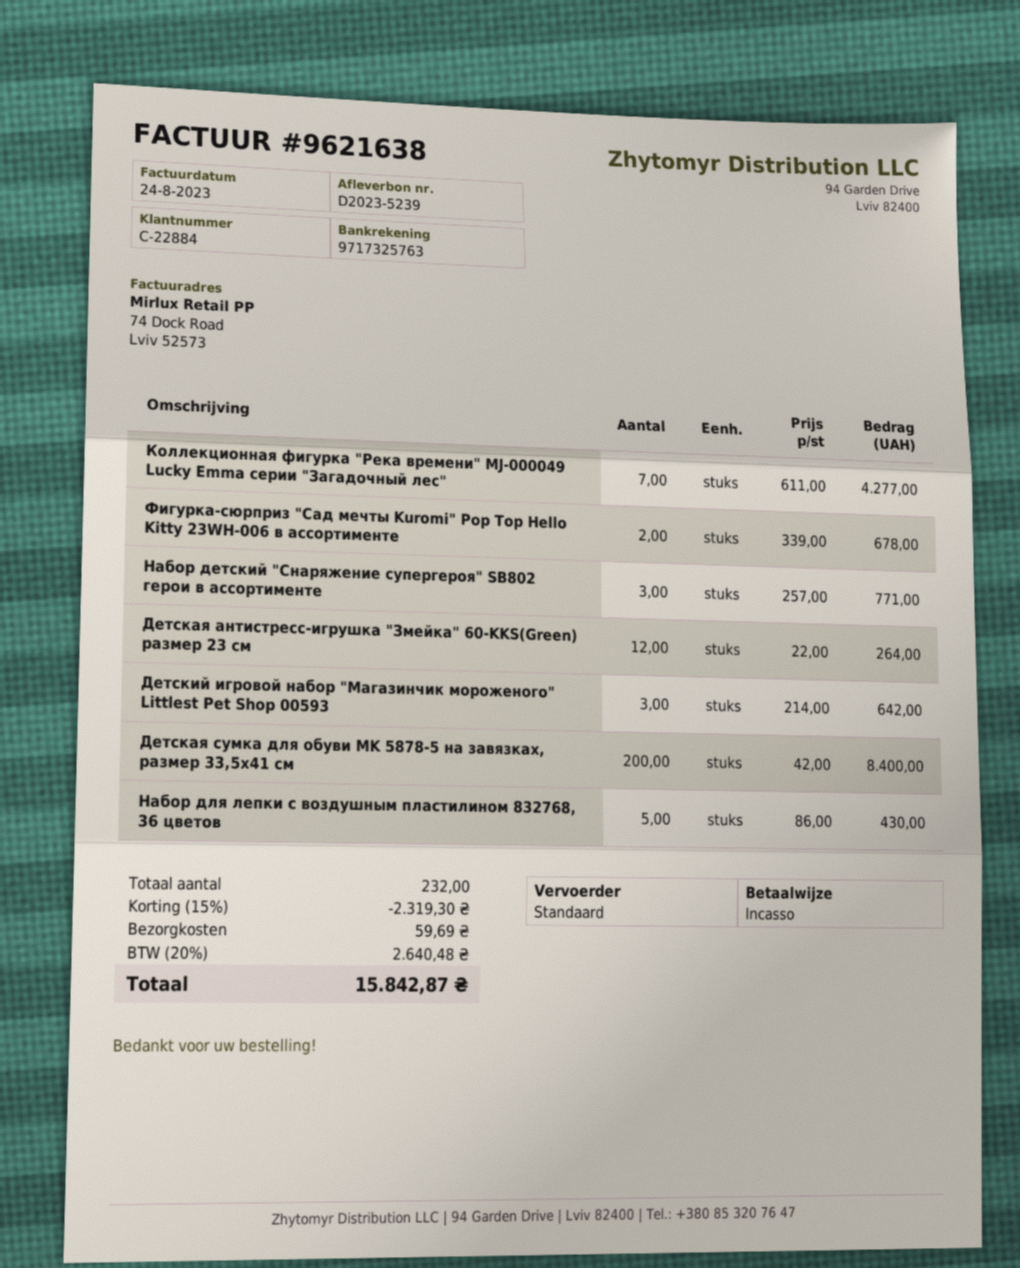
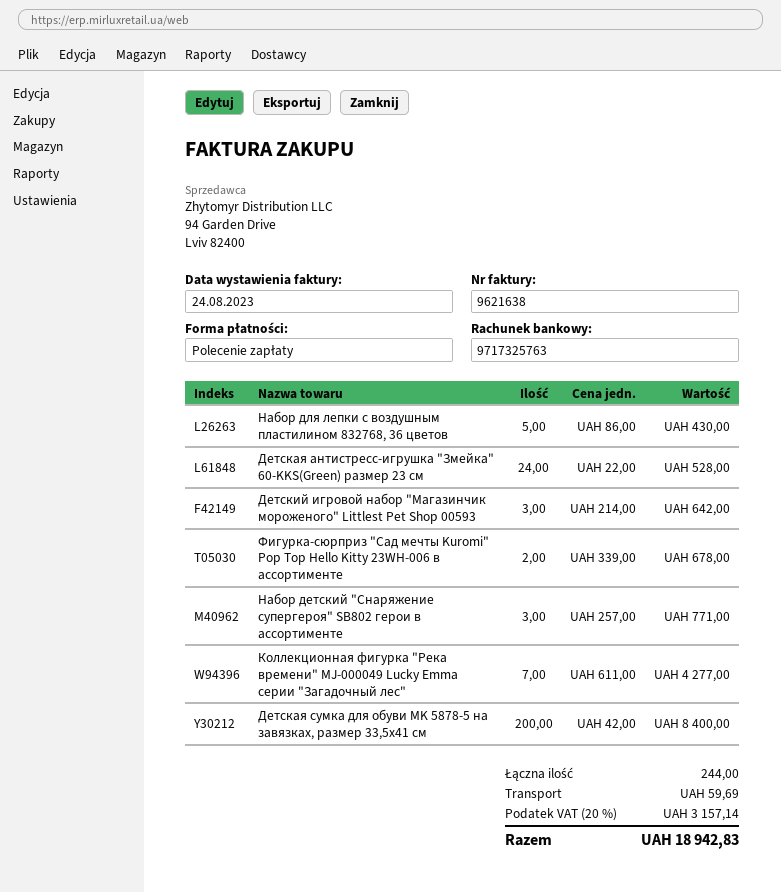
Детская антистресс-игрушка "Змейка" 60-KKS(Green) размер 23 см: 12 x 22.00 = 264.00 -> 24 x 22.00 = 528.00
total quantity: 232 -> 244
discount: 15% = 2319.30 -> none
tax: 20% = 2640.48 -> 20% = 3157.14
total: 15842.87 -> 18942.83

